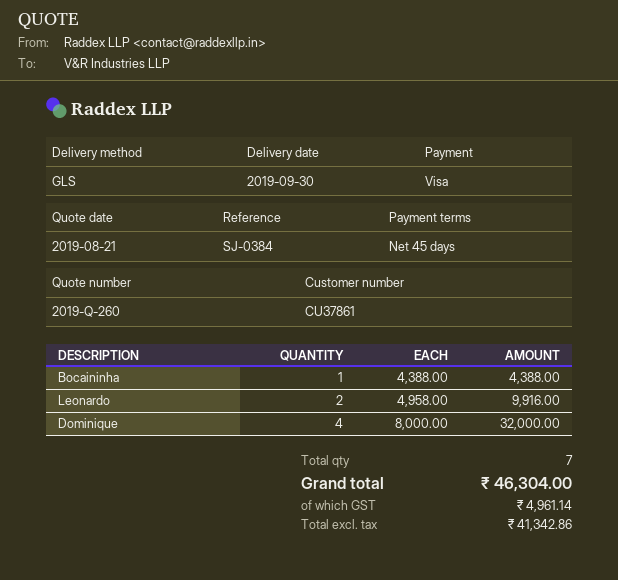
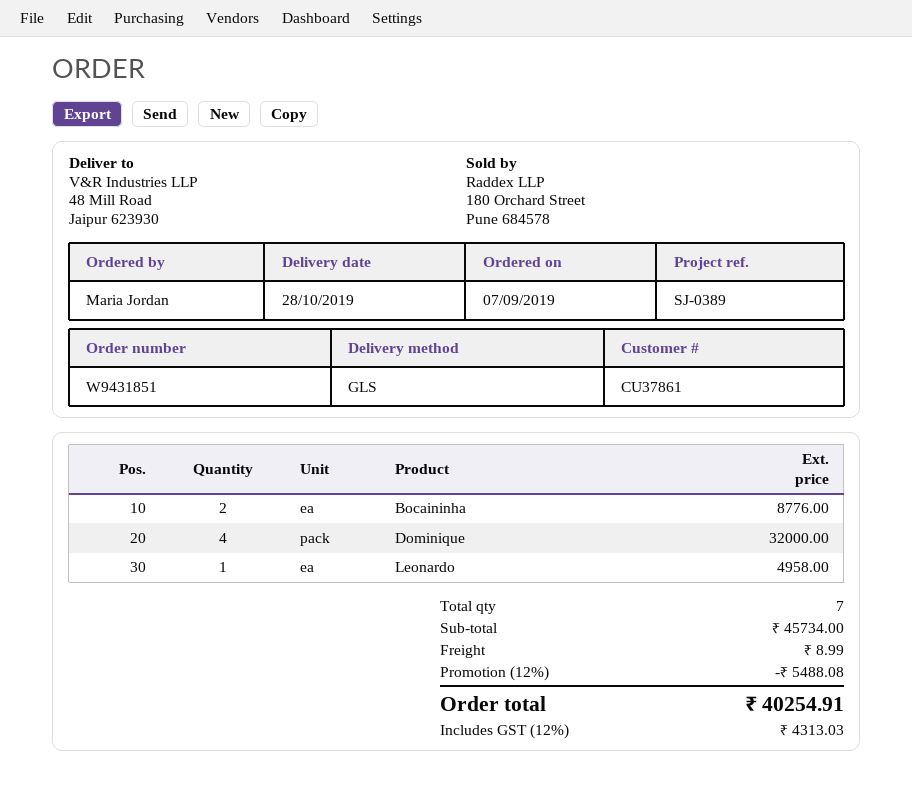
delivery date: 2019-09-30 -> 2019-10-28
reference: SJ-0384 -> SJ-0389
Bocaininha: 1 for 4388.00 -> 2 for 8776.00
Leonardo: 2 for 9916.00 -> 1 for 4958.00
discount: none -> 12% = 5488.08
shipping: none -> 8.99
tax: 4961.14 -> 4313.03
total: 46304.00 -> 40254.91

